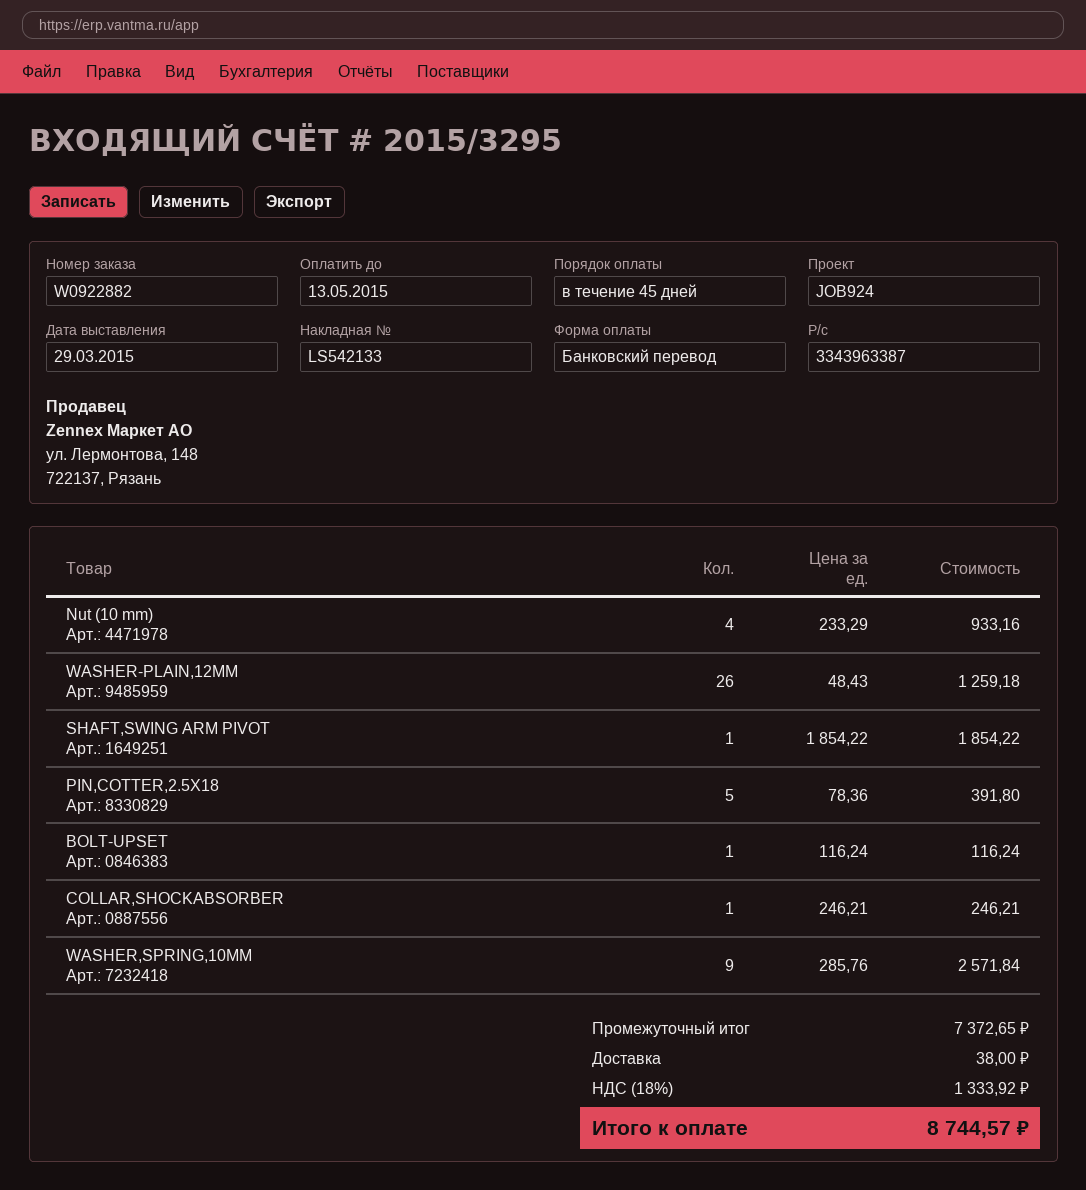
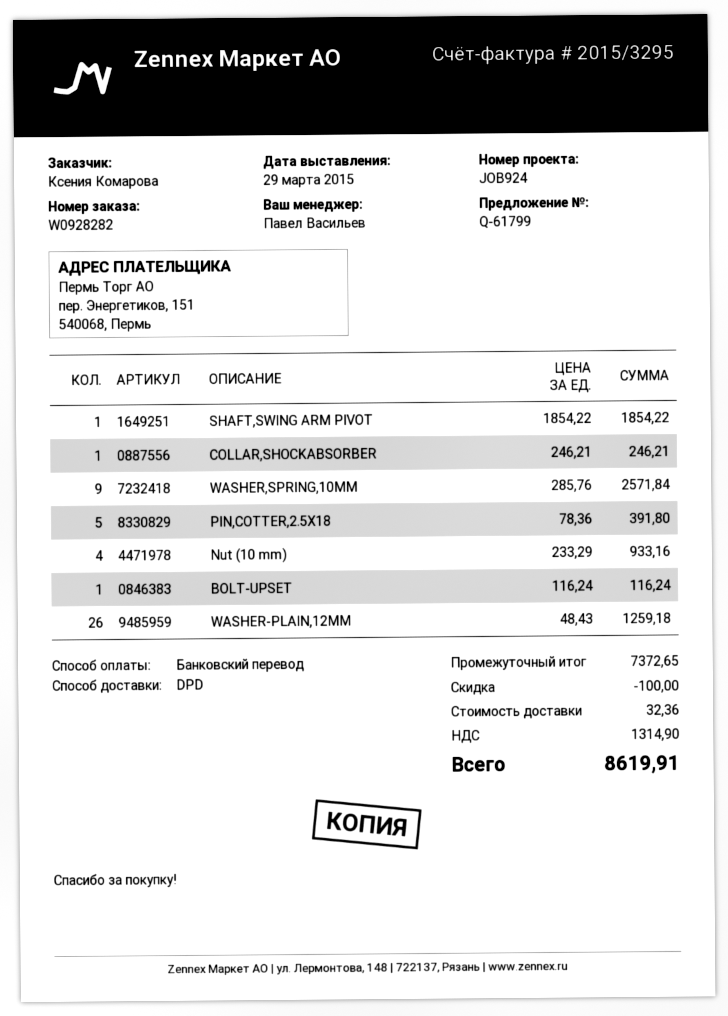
order number: W0922882 -> W0928282
discount: none -> 100.00
shipping: 38.00 -> 32.36
tax: 1333.92 -> 1314.90
total: 8744.57 -> 8619.91

